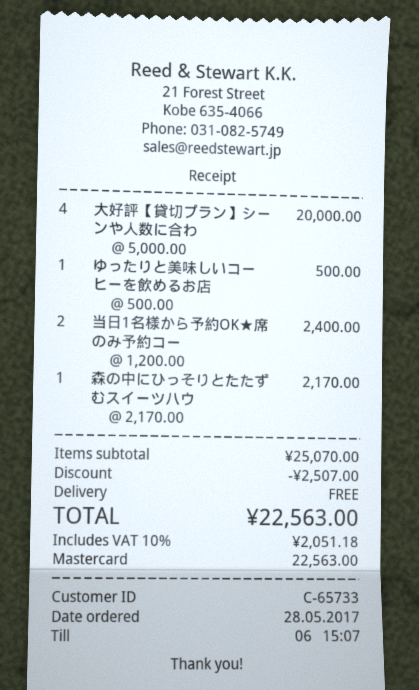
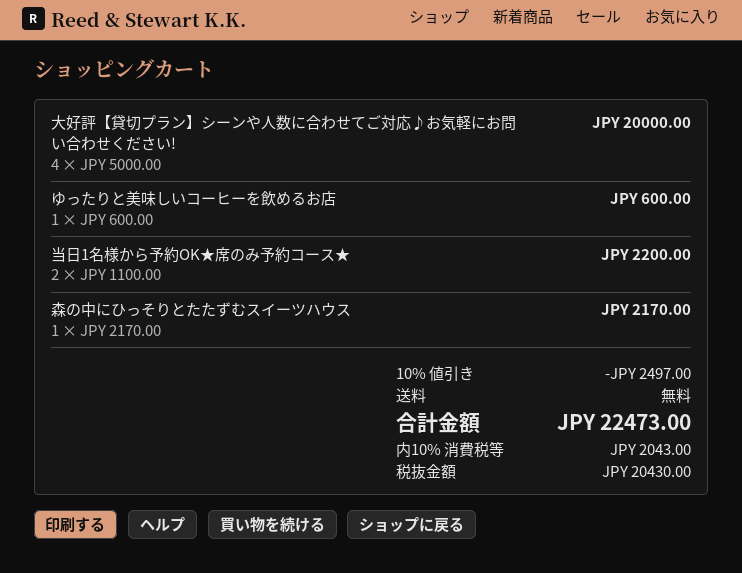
ゆったりと美味しいコーヒーを飲めるお店: 1 x 500.00 = 500.00 -> 1 x 600.00 = 600.00
当日1名様から予約OK★席のみ予約コー: 2 x 1200.00 = 2400.00 -> 2 x 1100.00 = 2200.00
discount: 2507.00 -> 2497.00
tax: 10% = 2051.18 -> 10% = 2043.00
total: 22563.00 -> 22473.00

